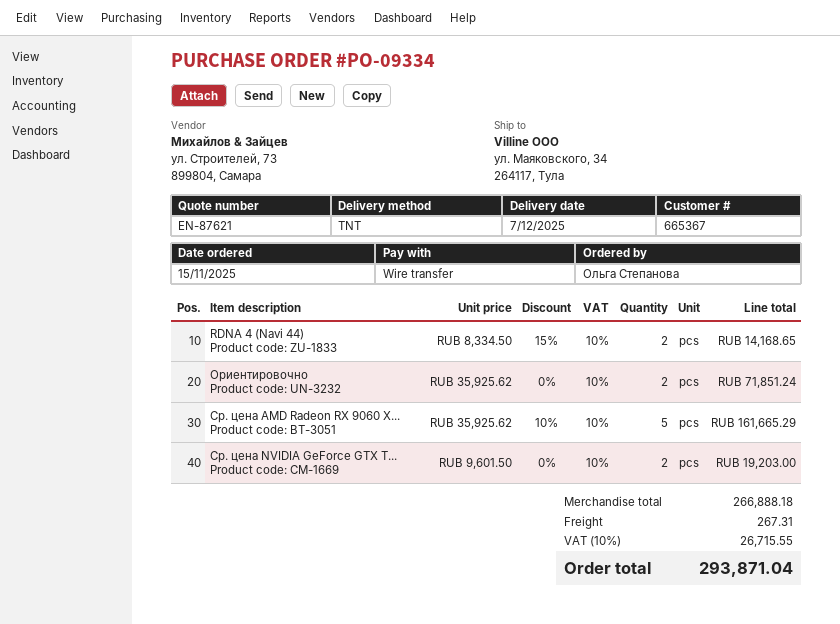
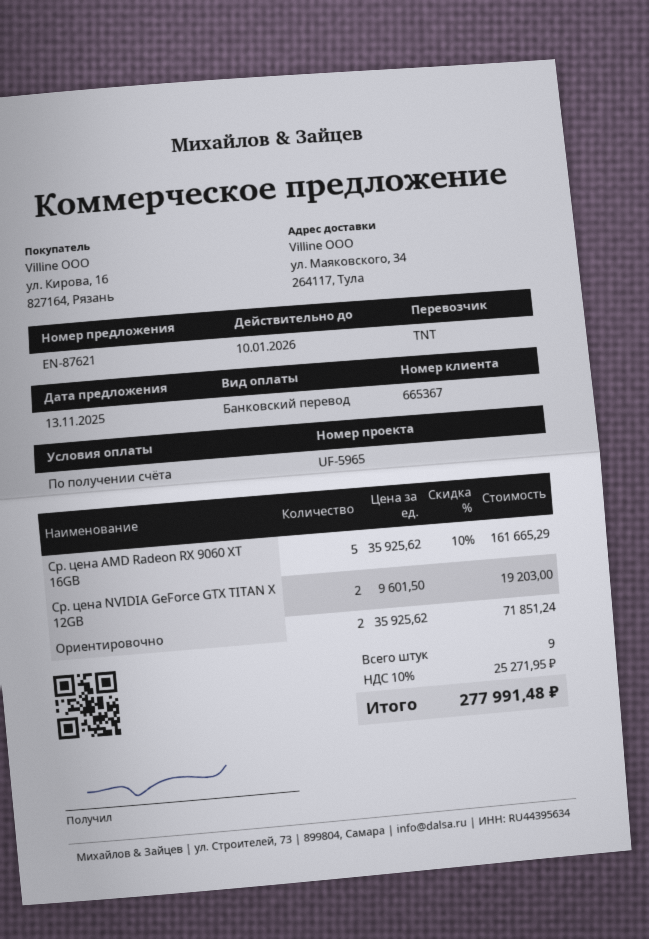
RDNA 4 (Navi 44): 2 x 8334.50 - 15% = 14168.65 -> none
shipping: 267.31 -> none
tax: 10% = 26715.55 -> 10% = 25271.95
total: 293871.04 -> 277991.48

